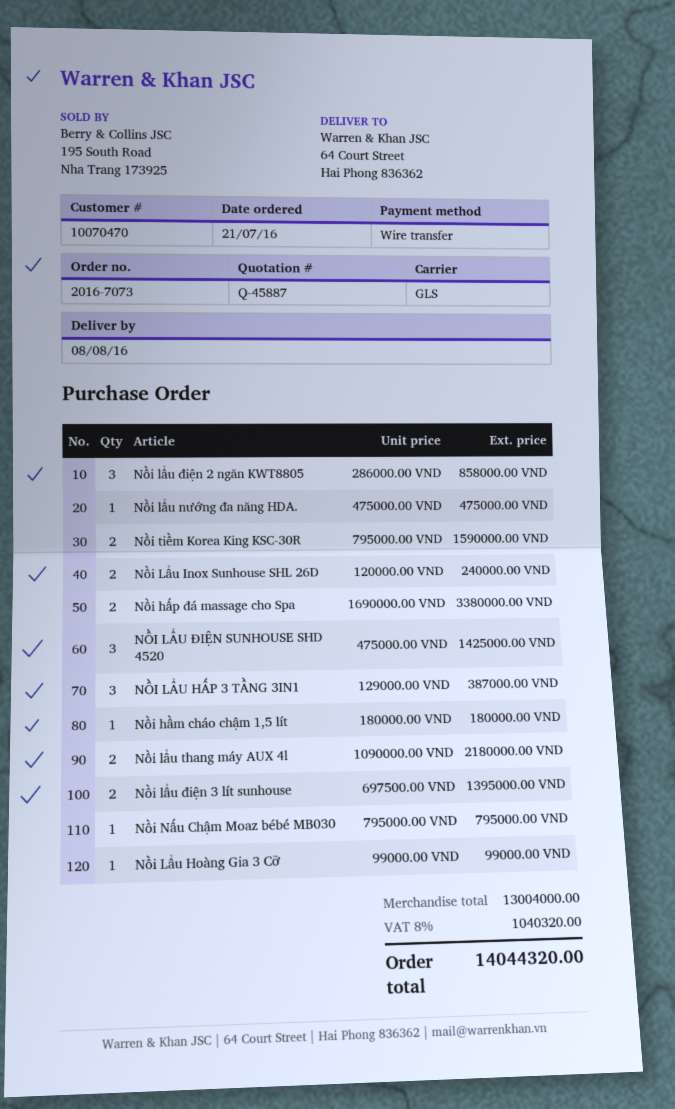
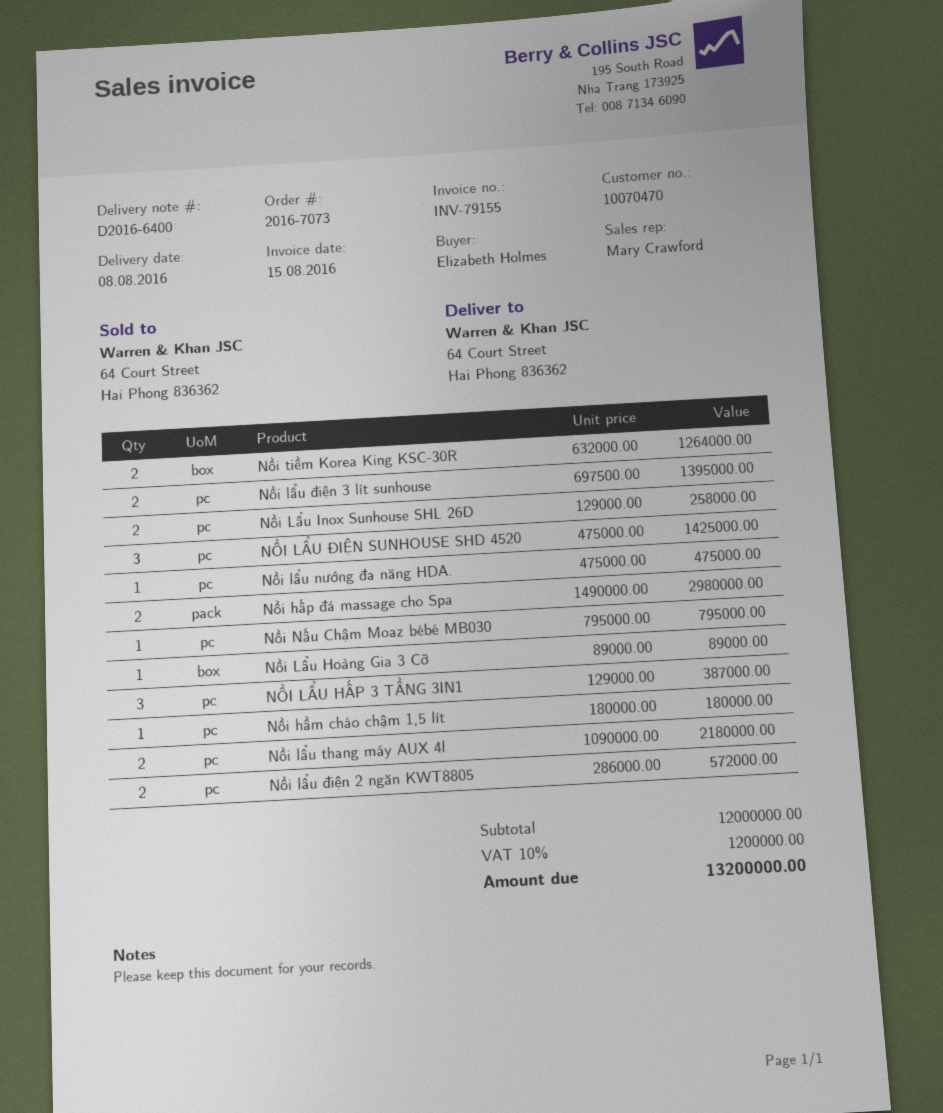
Nồi lẩu điện 2 ngăn KWT8805: 3 x 286000.00 = 858000.00 -> 2 x 286000.00 = 572000.00
Nồi tiềm Korea King KSC-30R: 2 x 795000.00 = 1590000.00 -> 2 x 632000.00 = 1264000.00
Nồi Lẩu Inox Sunhouse SHL 26D: 2 x 120000.00 = 240000.00 -> 2 x 129000.00 = 258000.00
Nồi hấp đá massage cho Spa: 2 x 1690000.00 = 3380000.00 -> 2 x 1490000.00 = 2980000.00
Nồi Lẩu Hoàng Gia 3 Cỡ: 1 x 99000.00 = 99000.00 -> 1 x 89000.00 = 89000.00
subtotal: 13004000.00 -> 12000000.00
tax: 8% = 1040320.00 -> 10% = 1200000.00
total: 14044320.00 -> 13200000.00

